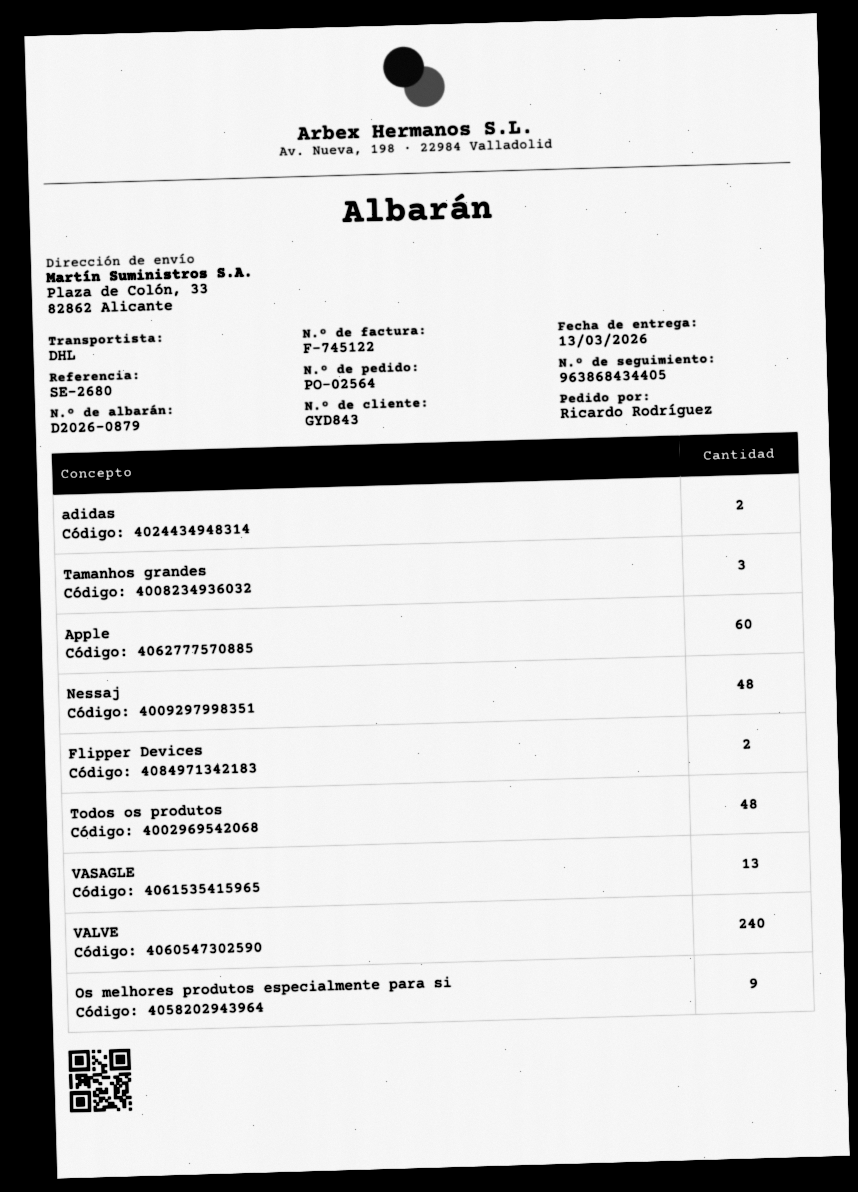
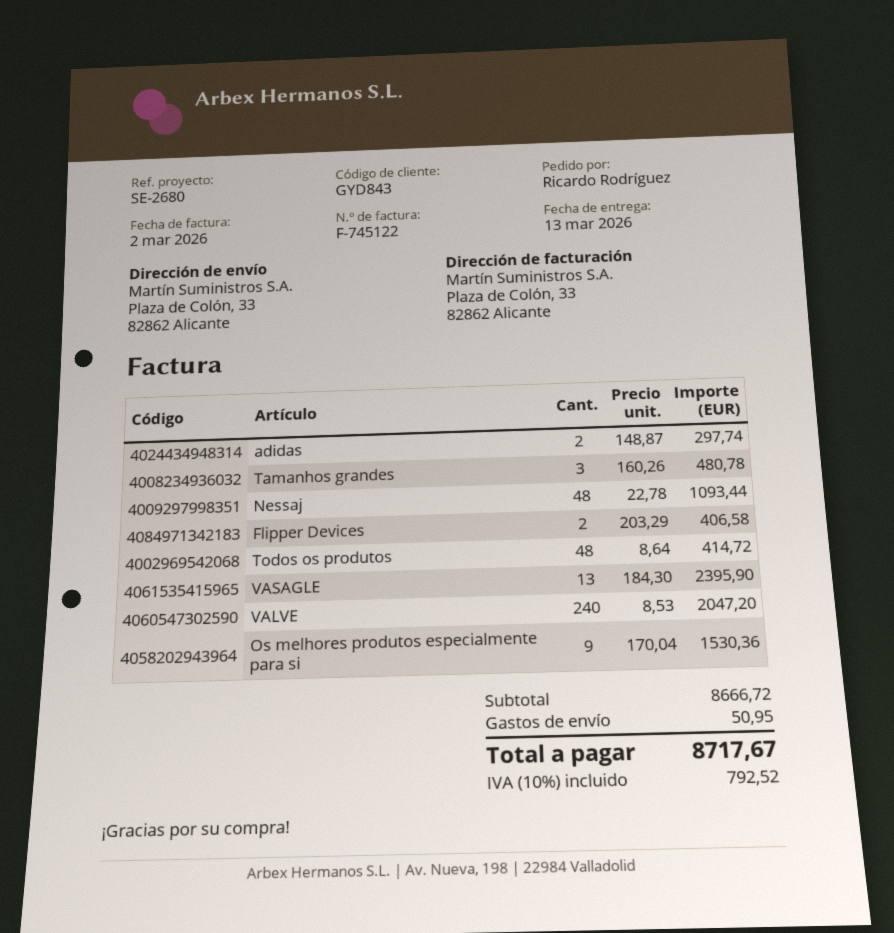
Apple: 60 -> none

